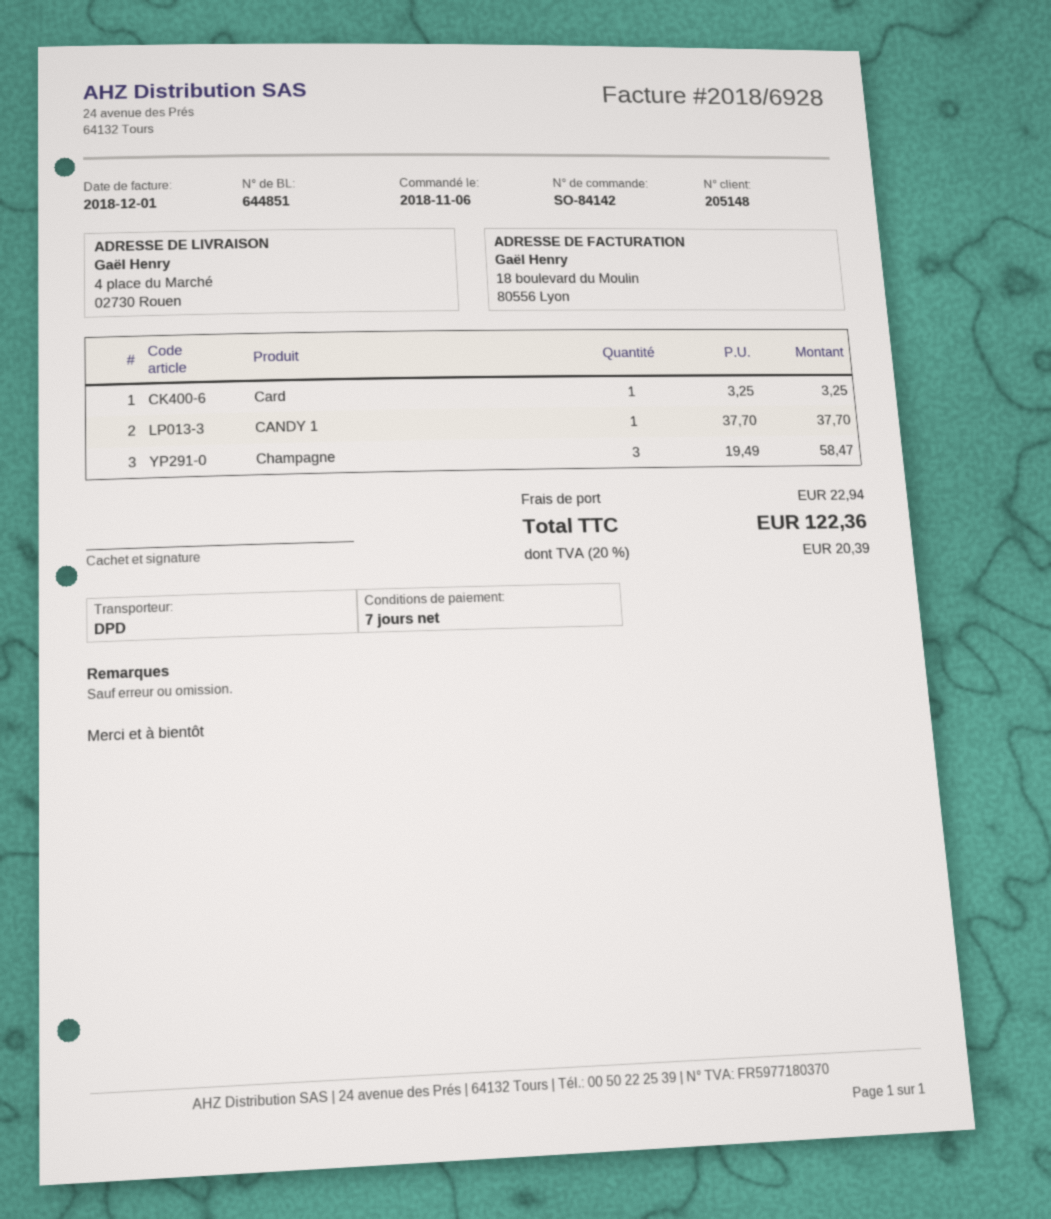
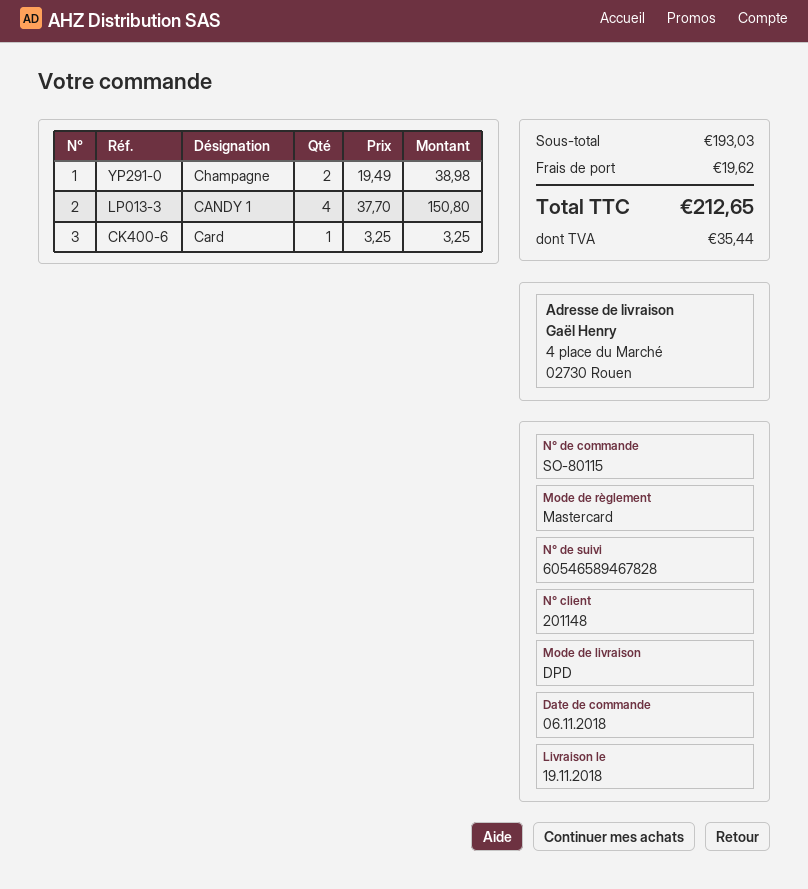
order number: SO-84142 -> SO-80115
customer number: 205148 -> 201148
CANDY 1: 1 x 37.70 = 37.70 -> 4 x 37.70 = 150.80
Champagne: 3 x 19.49 = 58.47 -> 2 x 19.49 = 38.98
shipping: 22.94 -> 19.62
tax: 20.39 -> 35.44
total: 122.36 -> 212.65

